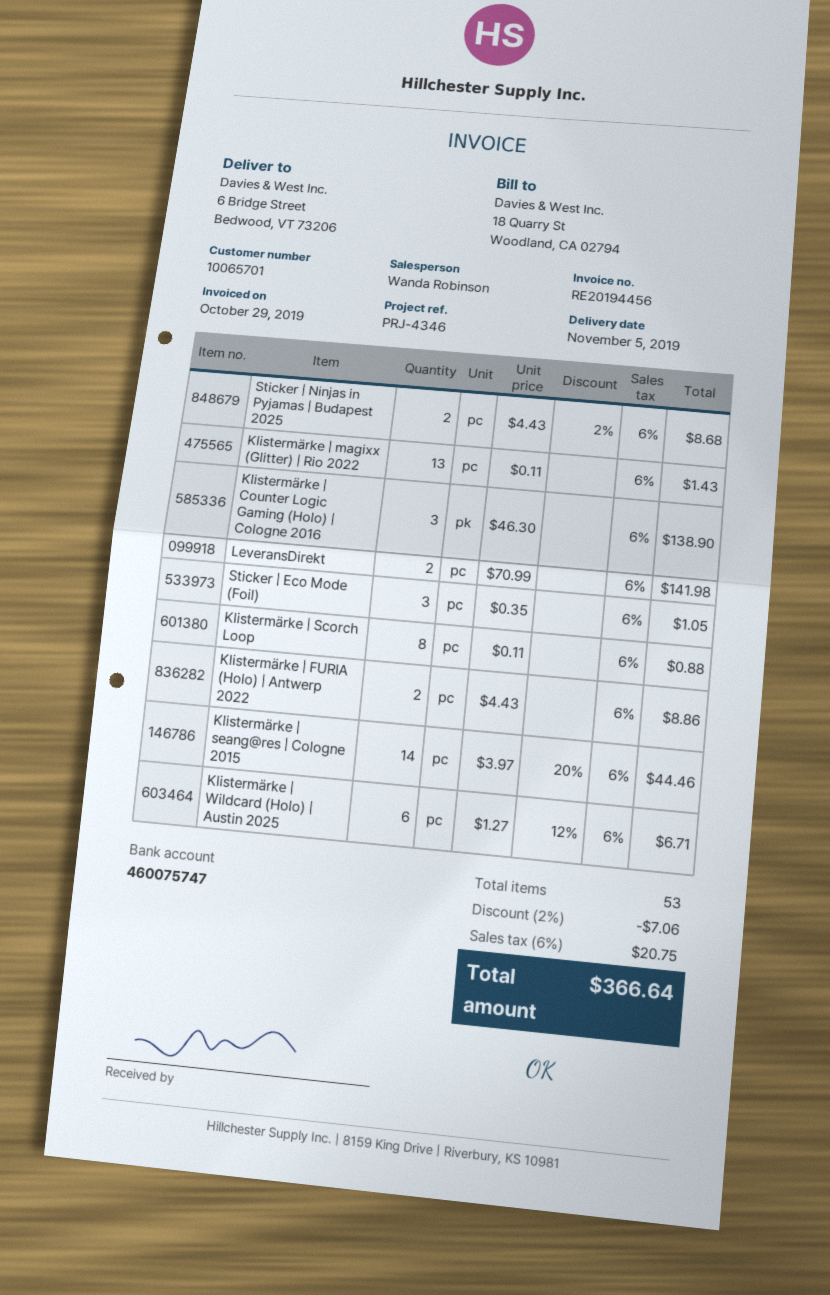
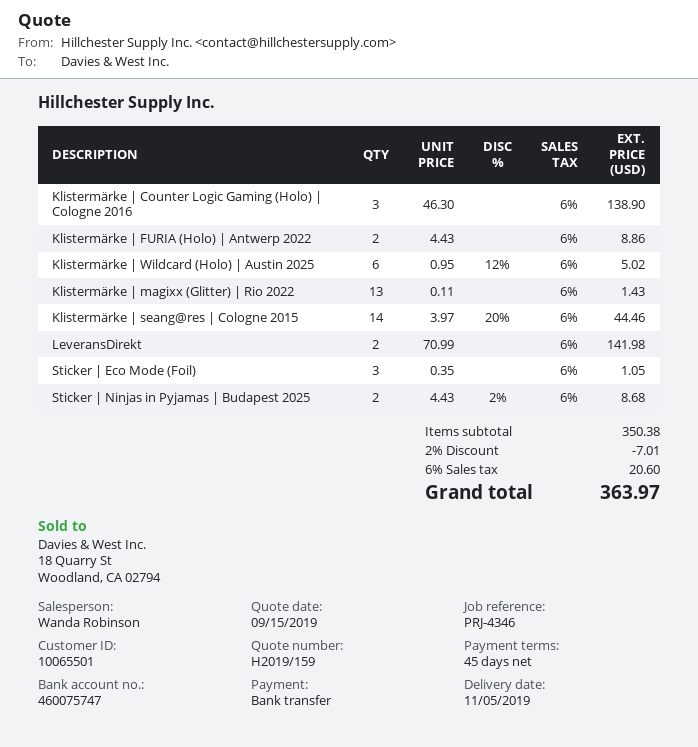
customer number: 10065701 -> 10065501
Klistermärke | Scorch Loop: 8 x 0.11 = 0.88 -> none
Klistermärke | Wildcard (Holo) | Austin 2025: 6 x 1.27 - 12% = 6.71 -> 6 x 0.95 - 12% = 5.02
discount: 2% = 7.06 -> 2% = 7.01
tax: 6% = 20.75 -> 6% = 20.60
total: 366.64 -> 363.97

